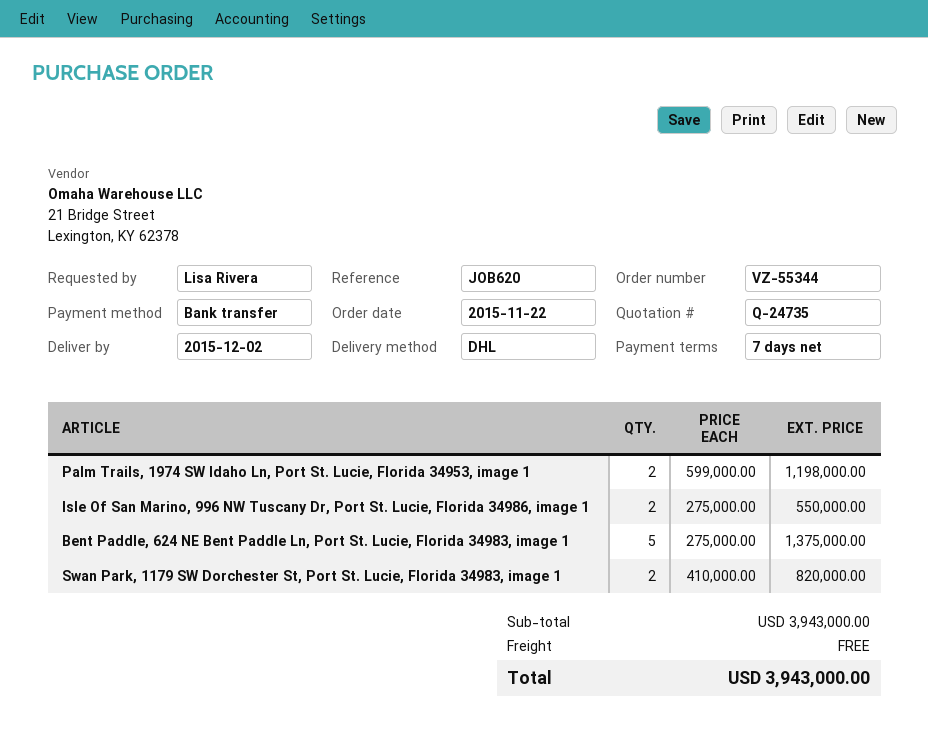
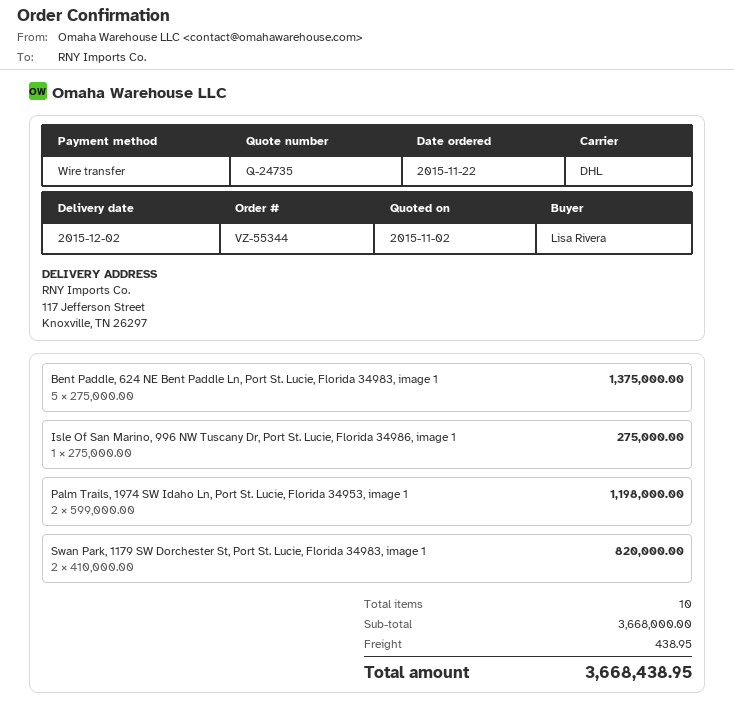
Isle Of San Marino, 996 NW Tuscany Dr, Port St. Lucie, Florida 34986, image 1: 2 x 275000.00 = 550000.00 -> 1 x 275000.00 = 275000.00
subtotal: 3943000.00 -> 3668000.00
shipping: 0.00 -> 438.95
total: 3943000.00 -> 3668438.95

